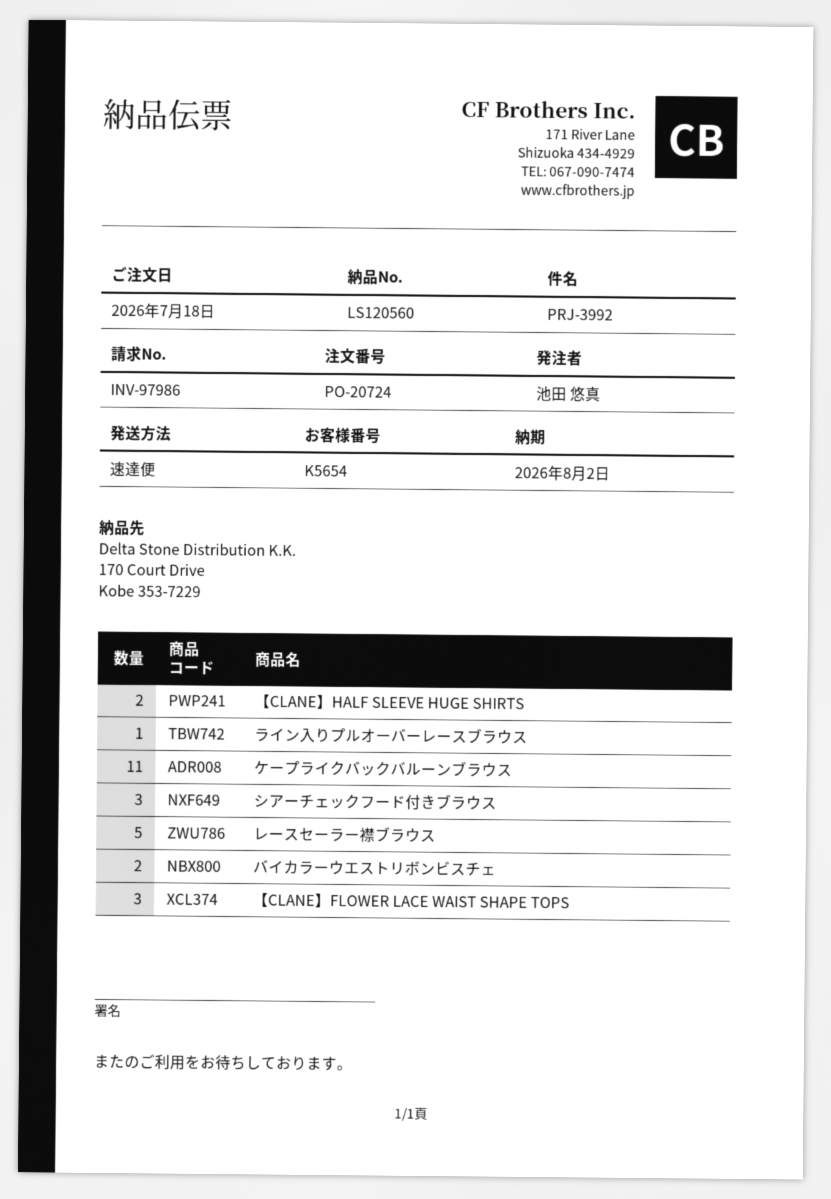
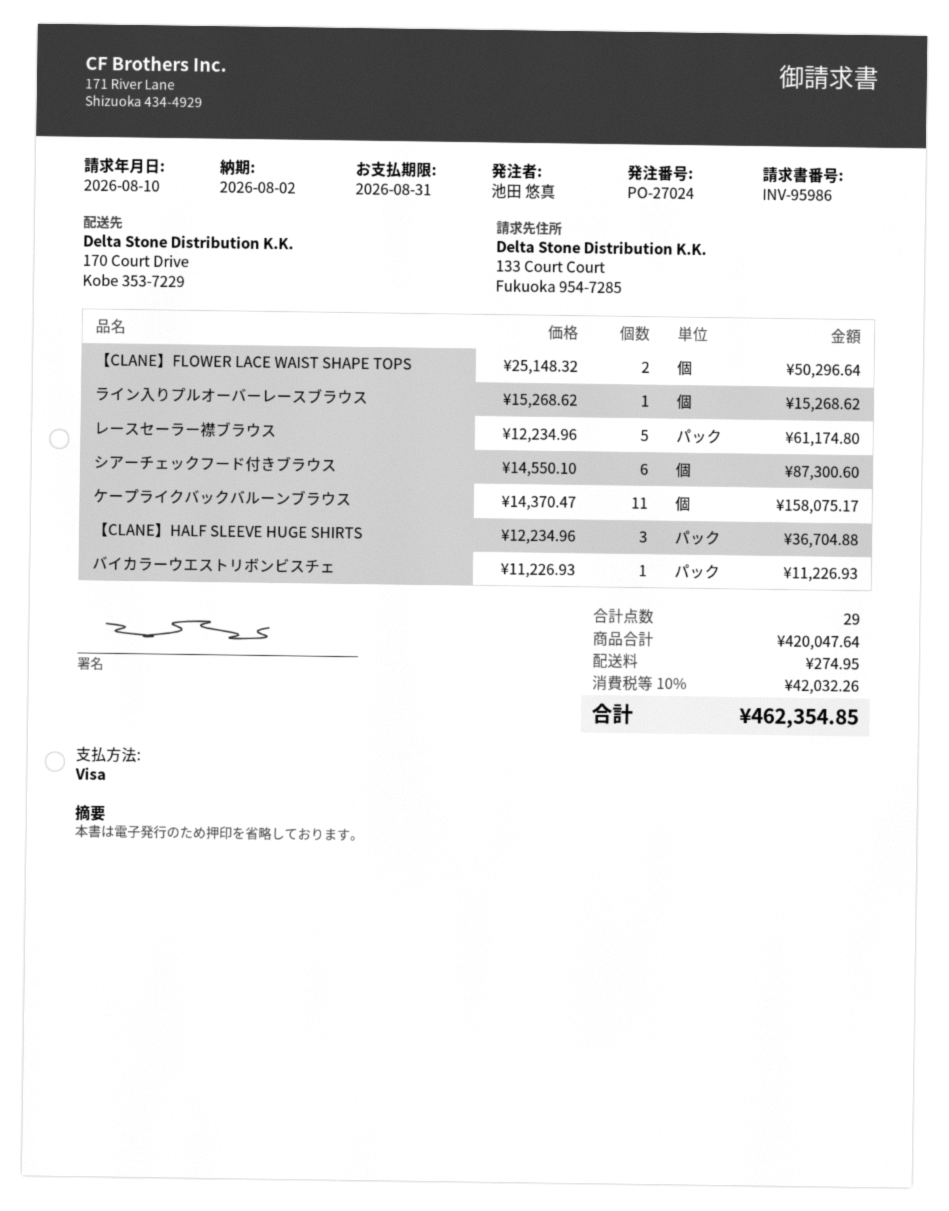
order number: PO-20724 -> PO-27024
invoice number: INV-97986 -> INV-95986
【CLANE】HALF SLEEVE HUGE SHIRTS: 2 -> 3
シアーチェックフード付きブラウス: 3 -> 6
バイカラーウエストリボンビスチェ: 2 -> 1
【CLANE】FLOWER LACE WAIST SHAPE TOPS: 3 -> 2

